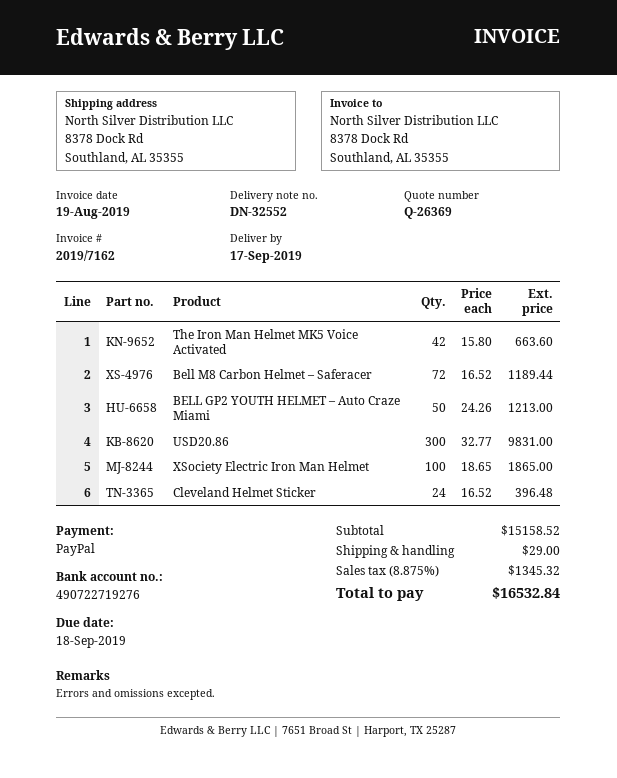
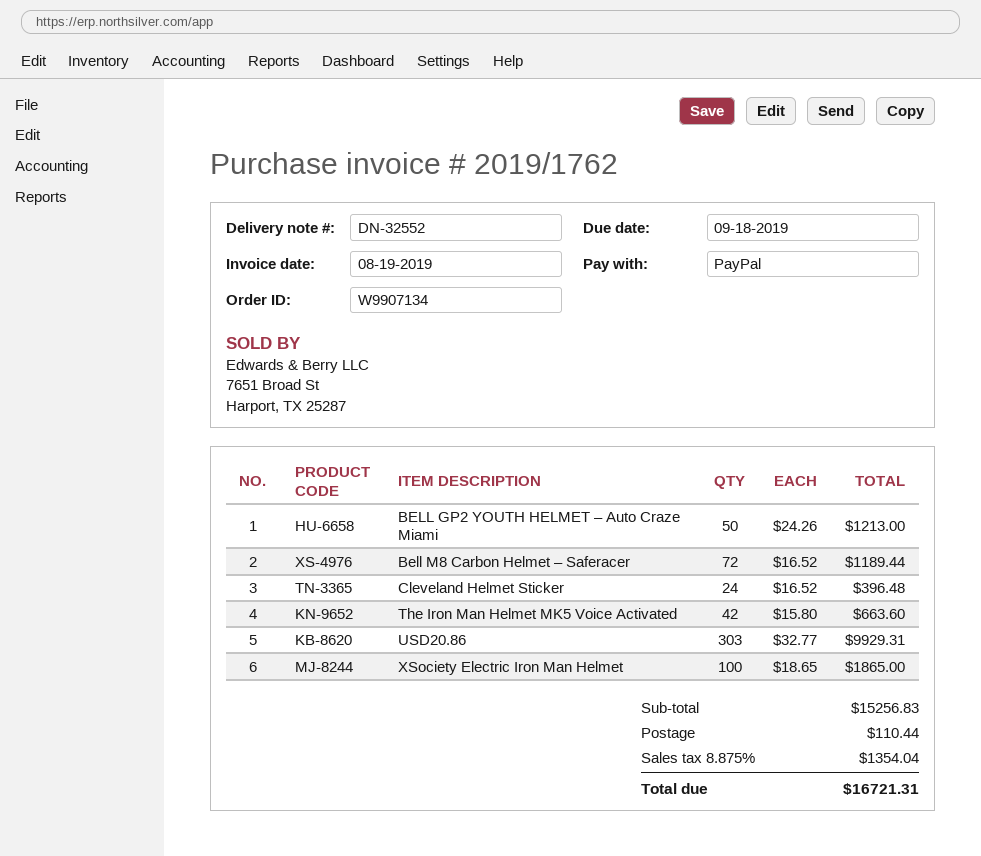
invoice number: 2019/7162 -> 2019/1762
USD20.86: 300 x 32.77 = 9831.00 -> 303 x 32.77 = 9929.31
subtotal: 15158.52 -> 15256.83
shipping: 29.00 -> 110.44
tax: 8.875% = 1345.32 -> 8.875% = 1354.04
total: 16532.84 -> 16721.31

